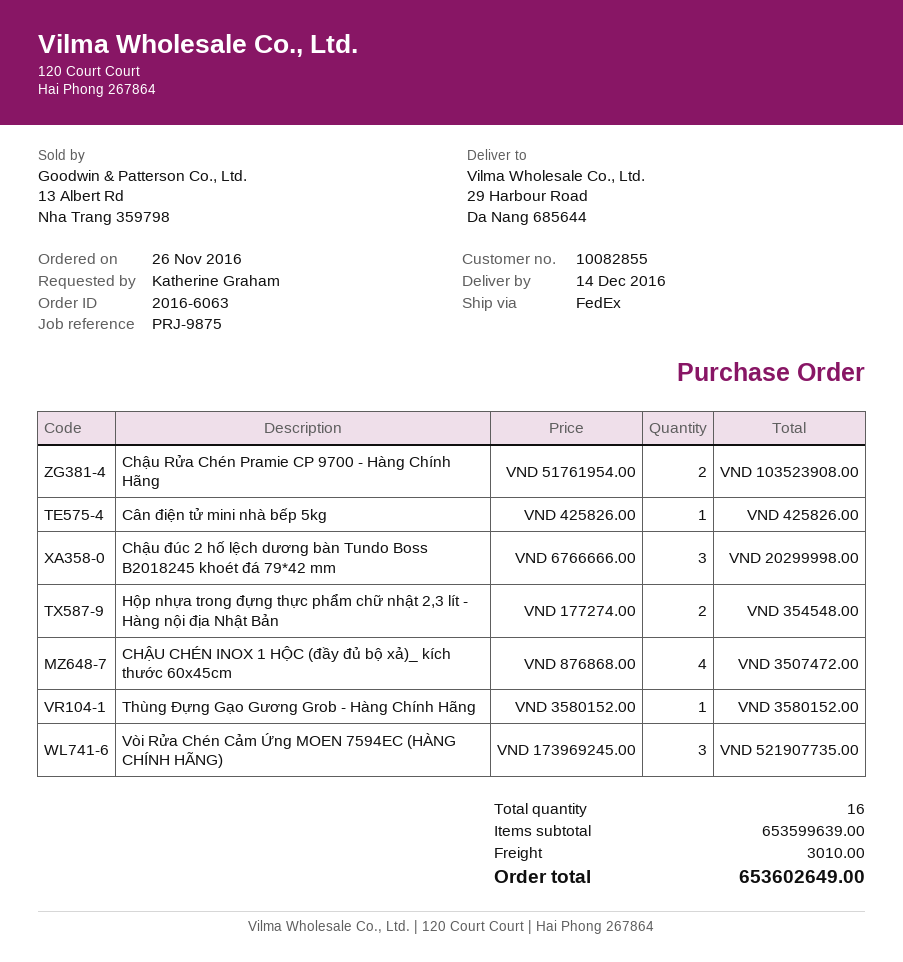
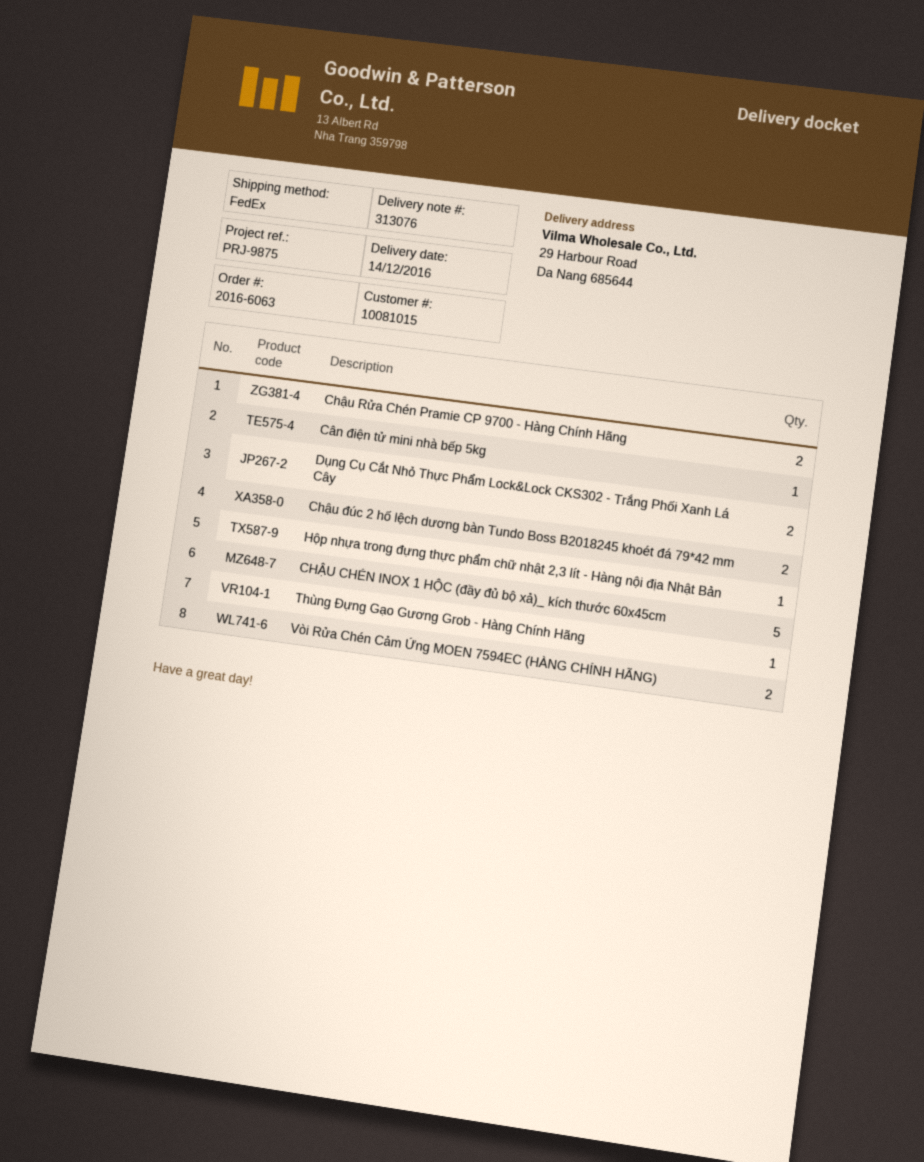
customer number: 10082855 -> 10081015
Chậu đúc 2 hố lệch dương bàn Tundo Boss B2018245 khoét đá 79*42 mm: 3 -> 2
Hộp nhựa trong đựng thực phẩm chữ nhật 2,3 lít - Hàng nội địa Nhật Bản: 2 -> 1
CHẬU CHÉN INOX 1 HỘC (đầy đủ bộ xả)_ kích thước 60x45cm: 4 -> 5
Vòi Rửa Chén Cảm Ứng MOEN 7594EC (HÀNG CHÍNH HÃNG): 3 -> 2
Dụng Cụ Cắt Nhỏ Thực Phẩm Lock&Lock CKS302 - Trắng Phối Xanh Lá Cây: none -> 2

